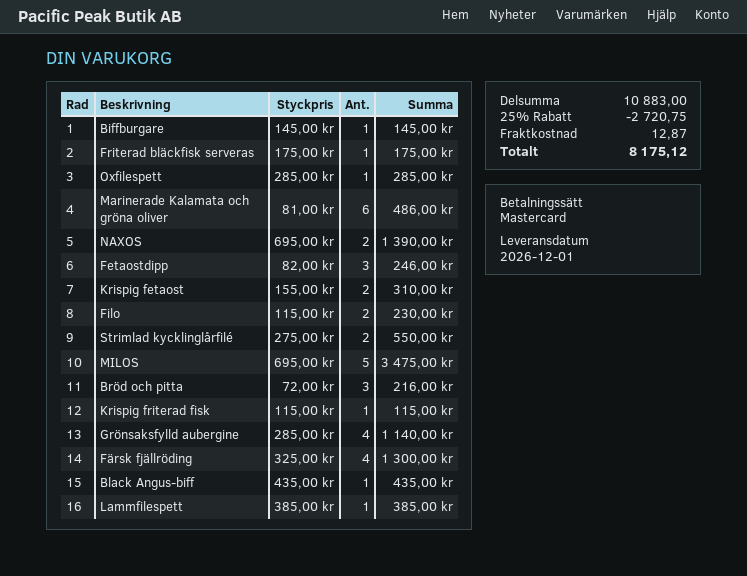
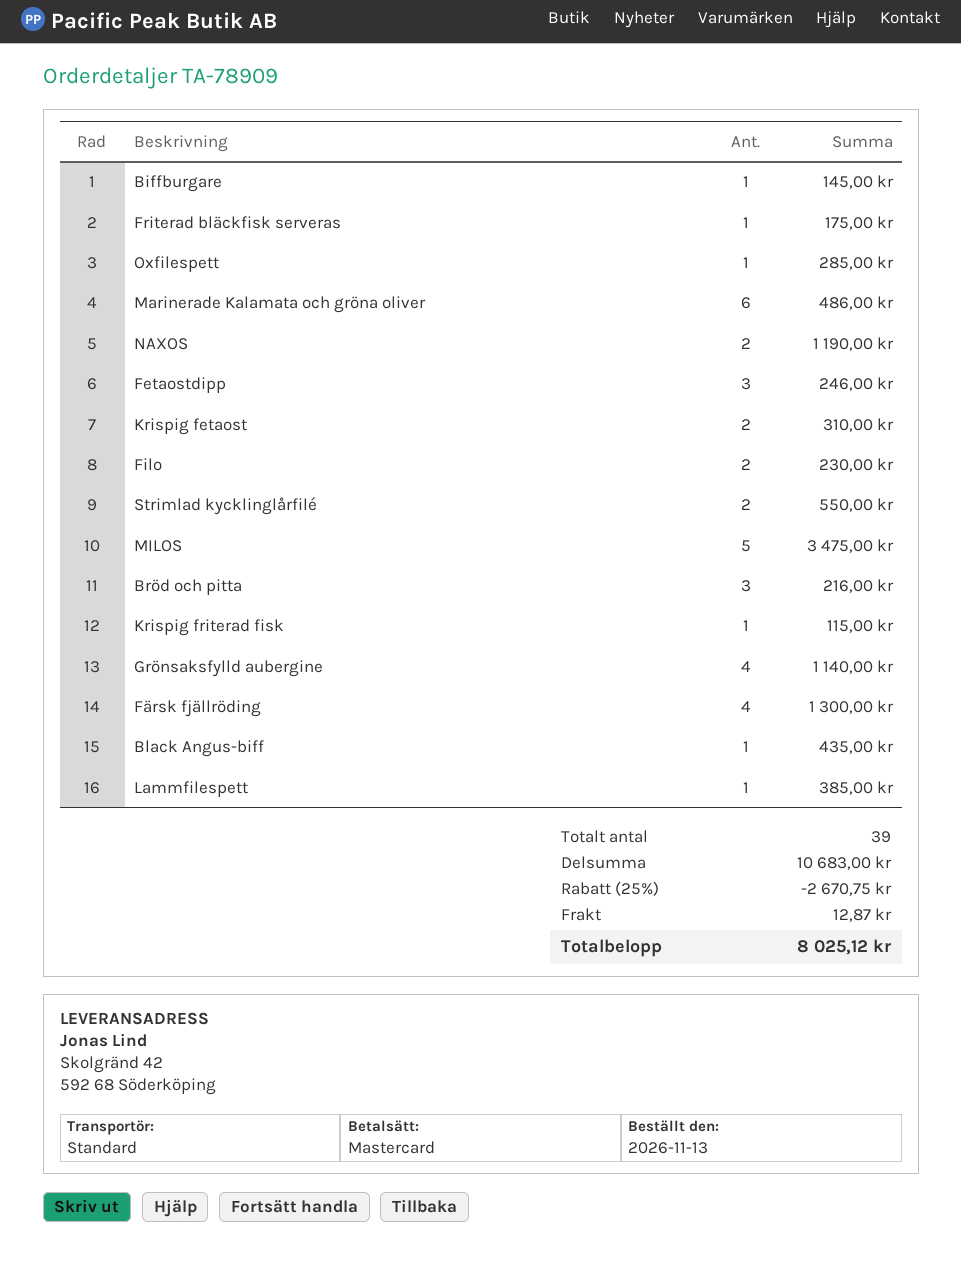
NAXOS: 2 for 1390.00 -> 2 for 1190.00
subtotal: 10883.00 -> 10683.00
discount: 25% = 2720.75 -> 25% = 2670.75
total: 8175.12 -> 8025.12

